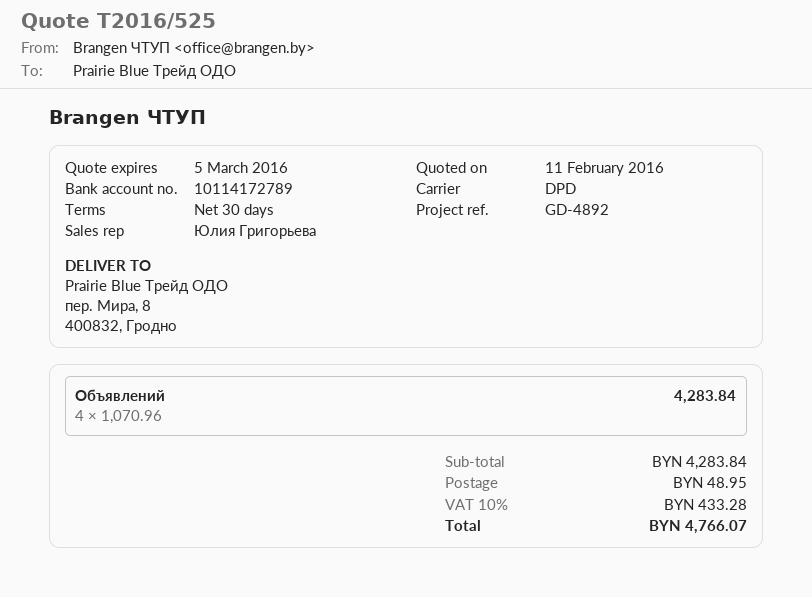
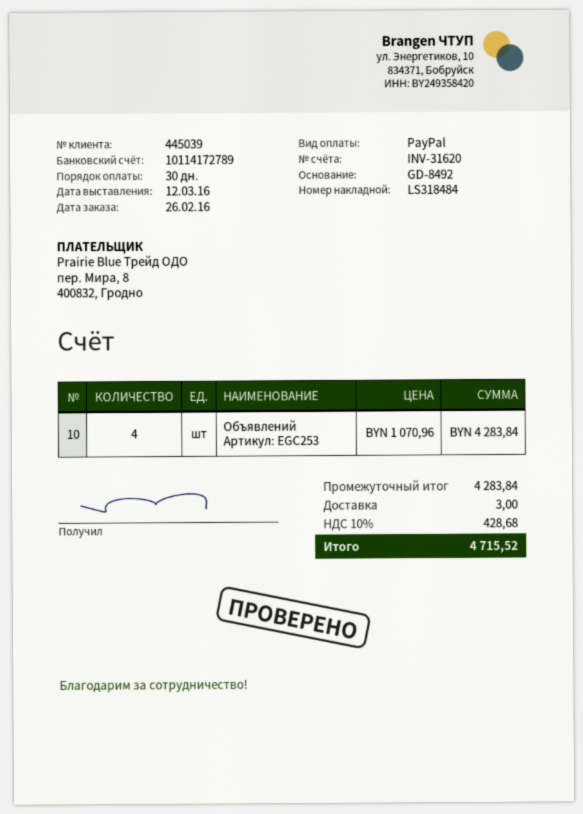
reference: GD-4892 -> GD-8492
shipping: 48.95 -> 3.00
tax: 10% = 433.28 -> 10% = 428.68
total: 4766.07 -> 4715.52

